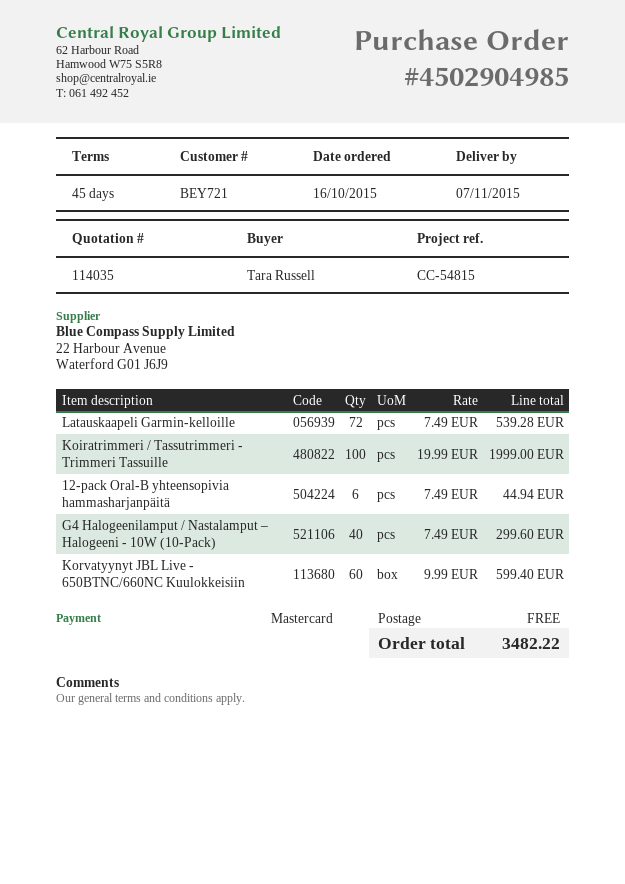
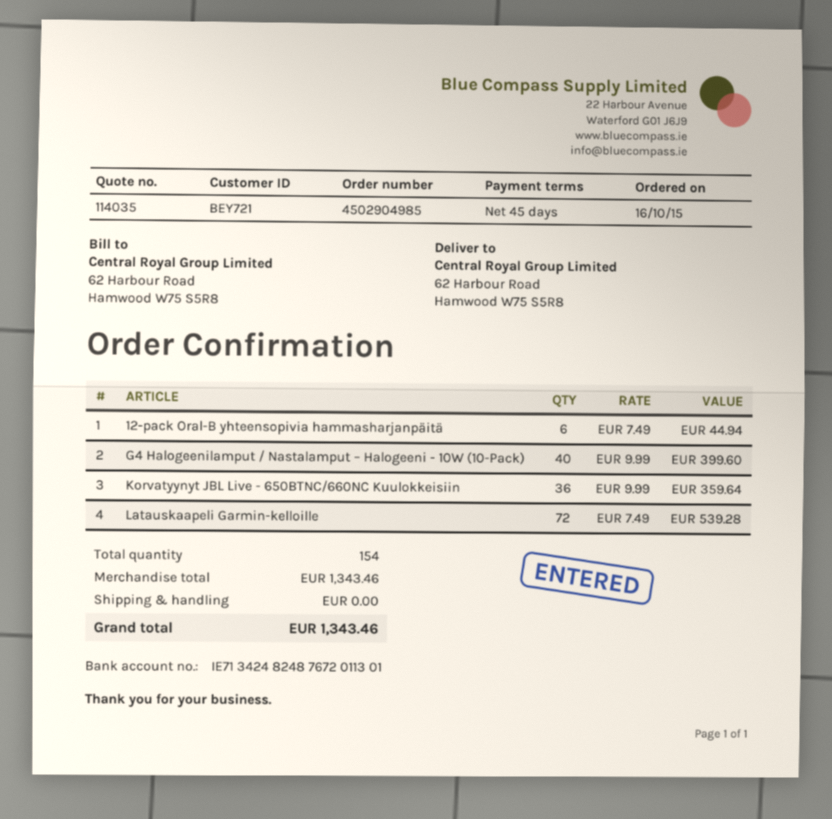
Koiratrimmeri / Tassutrimmeri - Trimmeri Tassuille: 100 x 19.99 = 1999.00 -> none
G4 Halogeenilamput / Nastalamput – Halogeeni - 10W (10-Pack): 40 x 7.49 = 299.60 -> 40 x 9.99 = 399.60
Korvatyynyt JBL Live - 650BTNC/660NC Kuulokkeisiin: 60 x 9.99 = 599.40 -> 36 x 9.99 = 359.64
total: 3482.22 -> 1343.46

